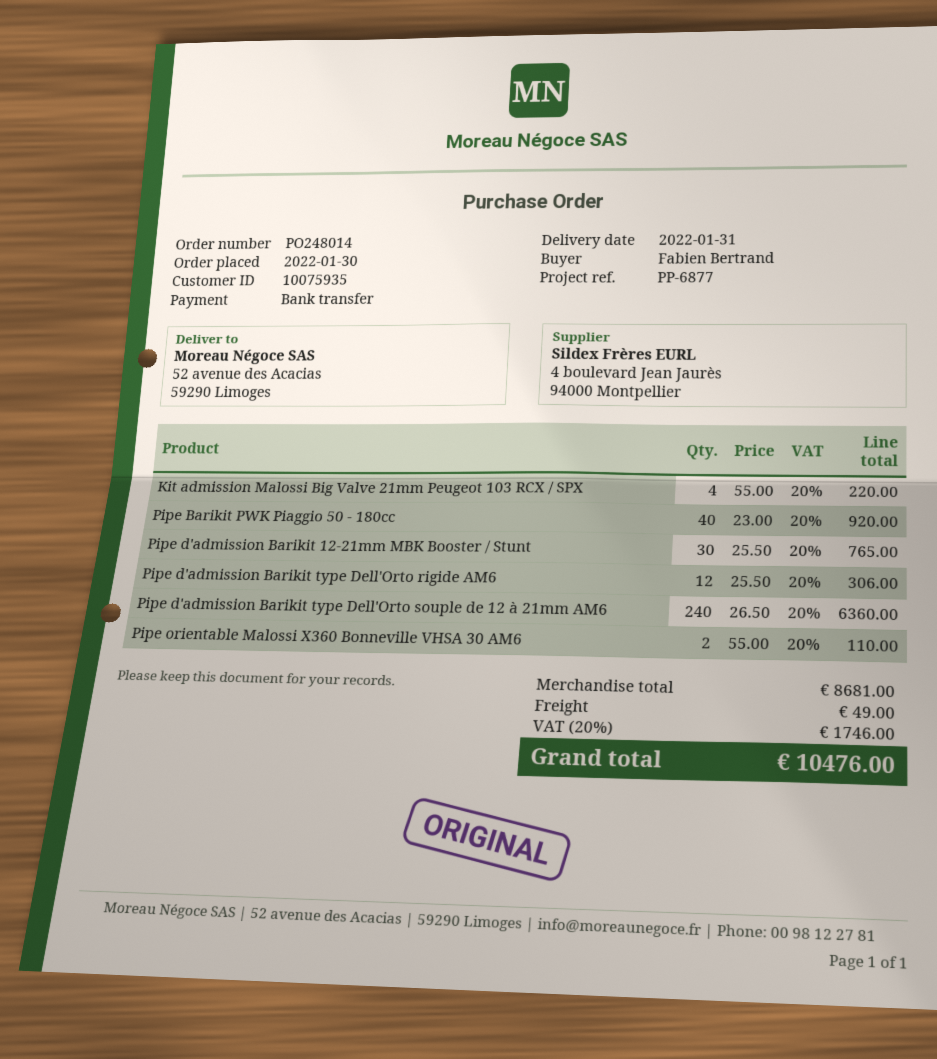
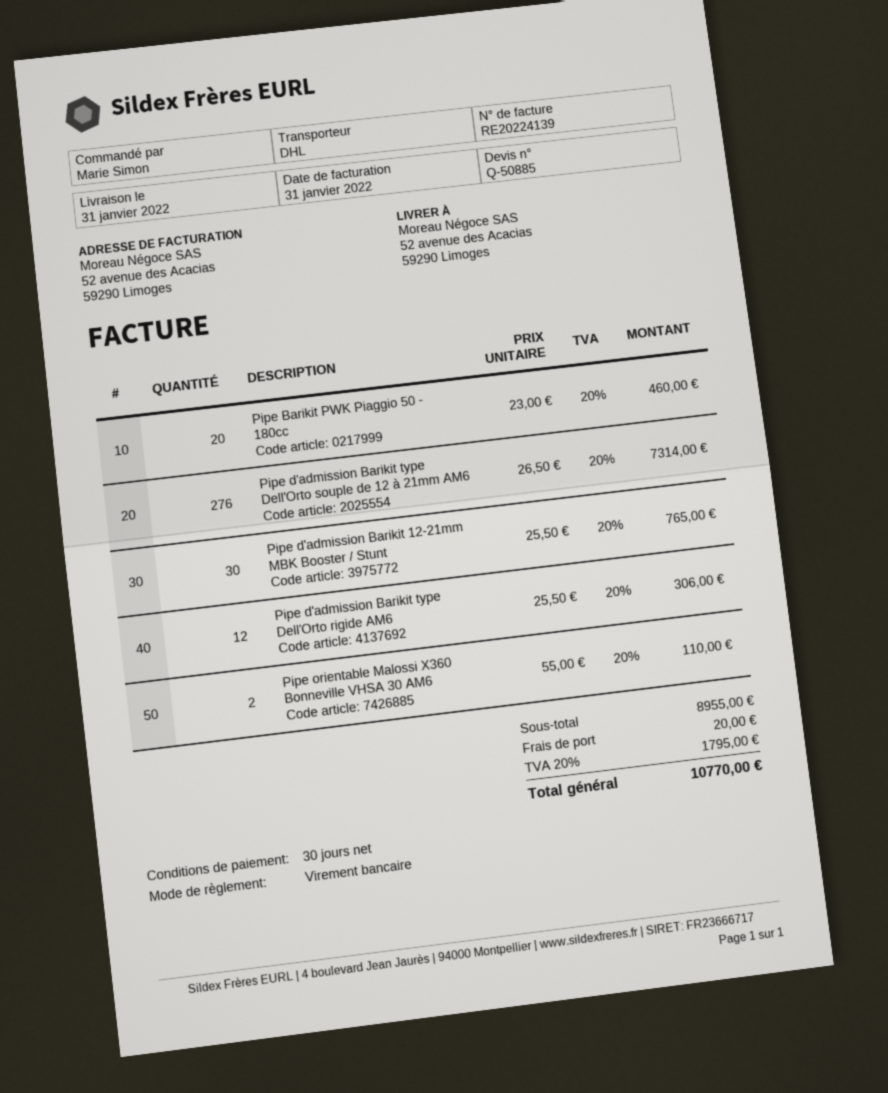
ordered by: Fabien Bertrand -> Marie Simon
Kit admission Malossi Big Valve 21mm Peugeot 103 RCX / SPX: 4 x 55.00 = 220.00 -> none
Pipe Barikit PWK Piaggio 50 - 180cc: 40 x 23.00 = 920.00 -> 20 x 23.00 = 460.00
Pipe d'admission Barikit type Dell'Orto souple de 12 à 21mm AM6: 240 x 26.50 = 6360.00 -> 276 x 26.50 = 7314.00
subtotal: 8681.00 -> 8955.00
shipping: 49.00 -> 20.00
tax: 20% = 1746.00 -> 20% = 1795.00
total: 10476.00 -> 10770.00

